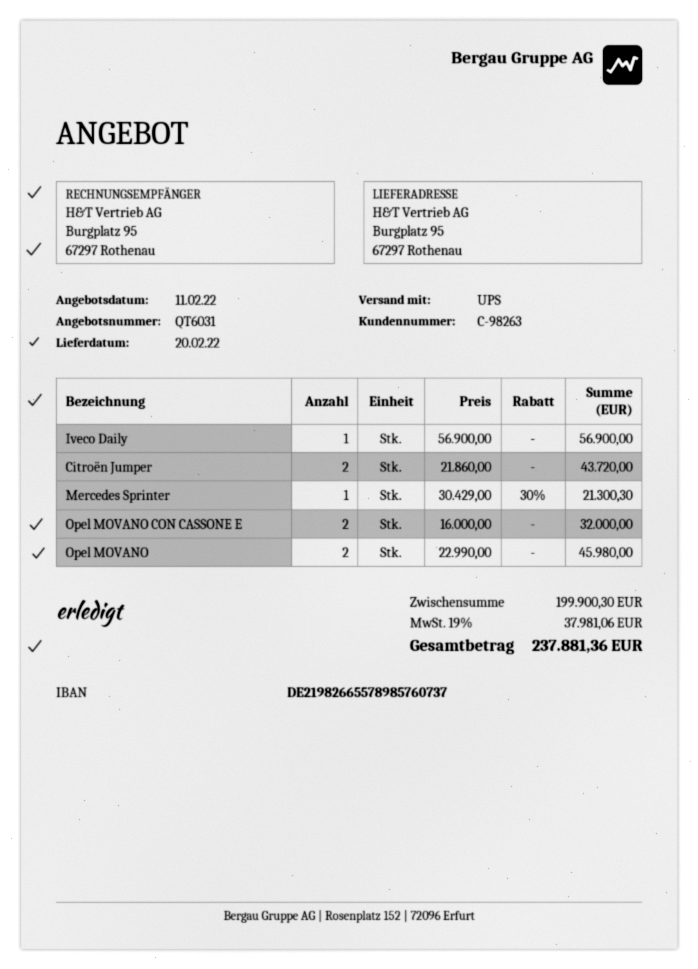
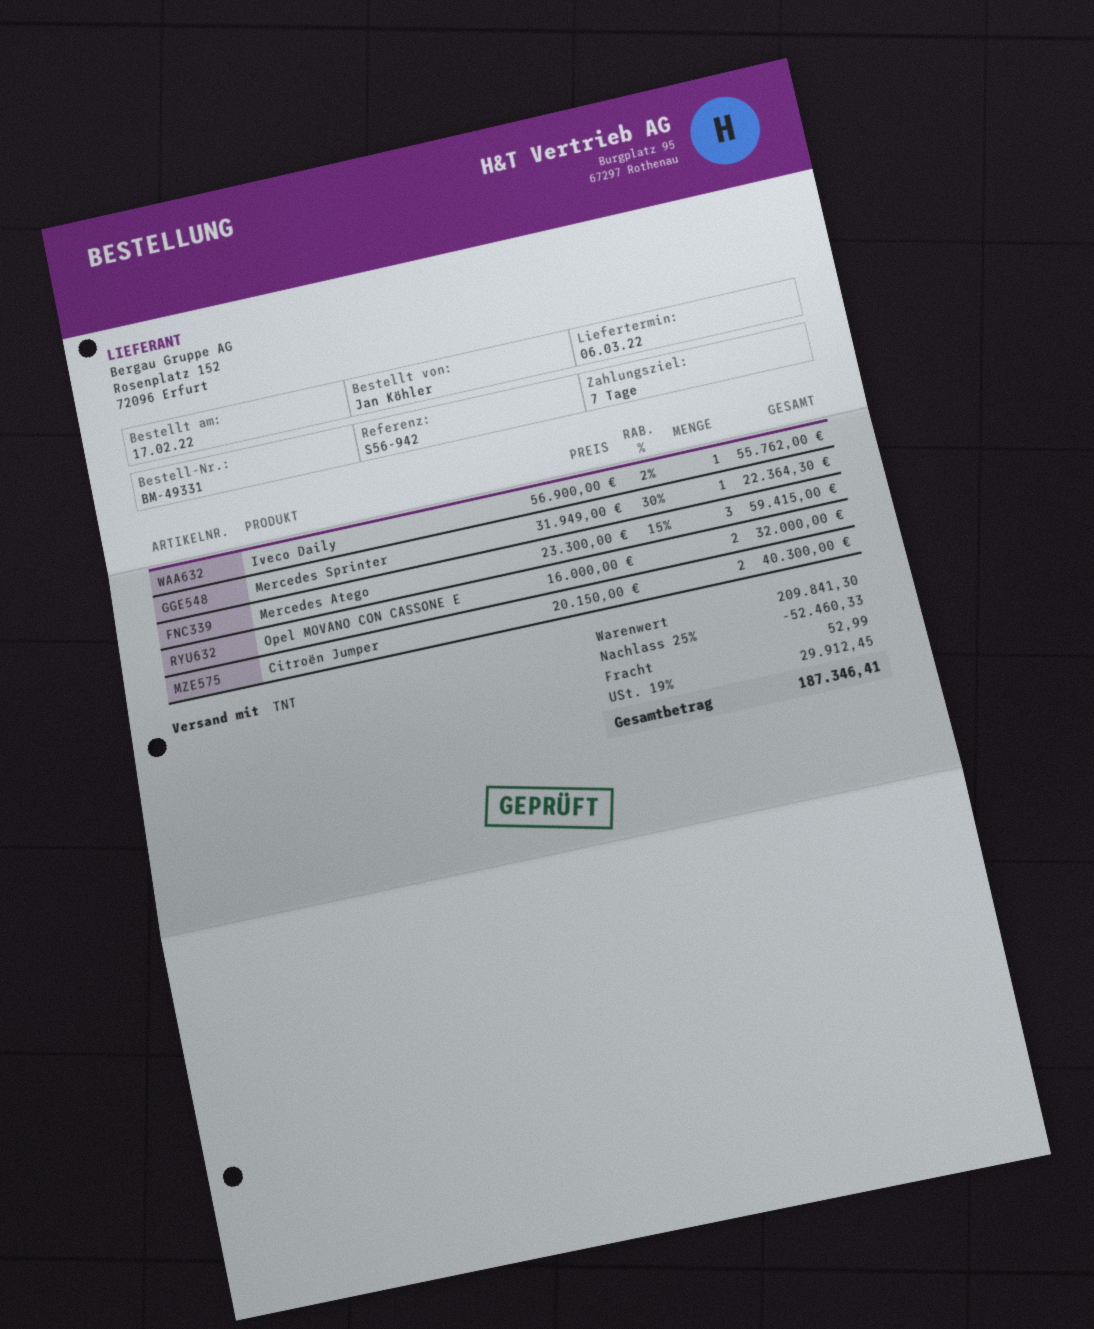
delivery date: 2022-02-20 -> 2022-03-06
shipping method: UPS -> TNT
Iveco Daily: 1 x 56900.00 = 56900.00 -> 1 x 56900.00 - 2% = 55762.00
Citroën Jumper: 2 x 21860.00 = 43720.00 -> 2 x 20150.00 = 40300.00
Mercedes Sprinter: 1 x 30429.00 - 30% = 21300.30 -> 1 x 31949.00 - 30% = 22364.30
Opel MOVANO: 2 x 22990.00 = 45980.00 -> none
Mercedes Atego: none -> 3 x 23300.00 - 15% = 59415.00
subtotal: 199900.30 -> 209841.30
discount: none -> 25% = 52460.33
shipping: none -> 52.99
tax: 19% = 37981.06 -> 19% = 29912.45
total: 237881.36 -> 187346.41

